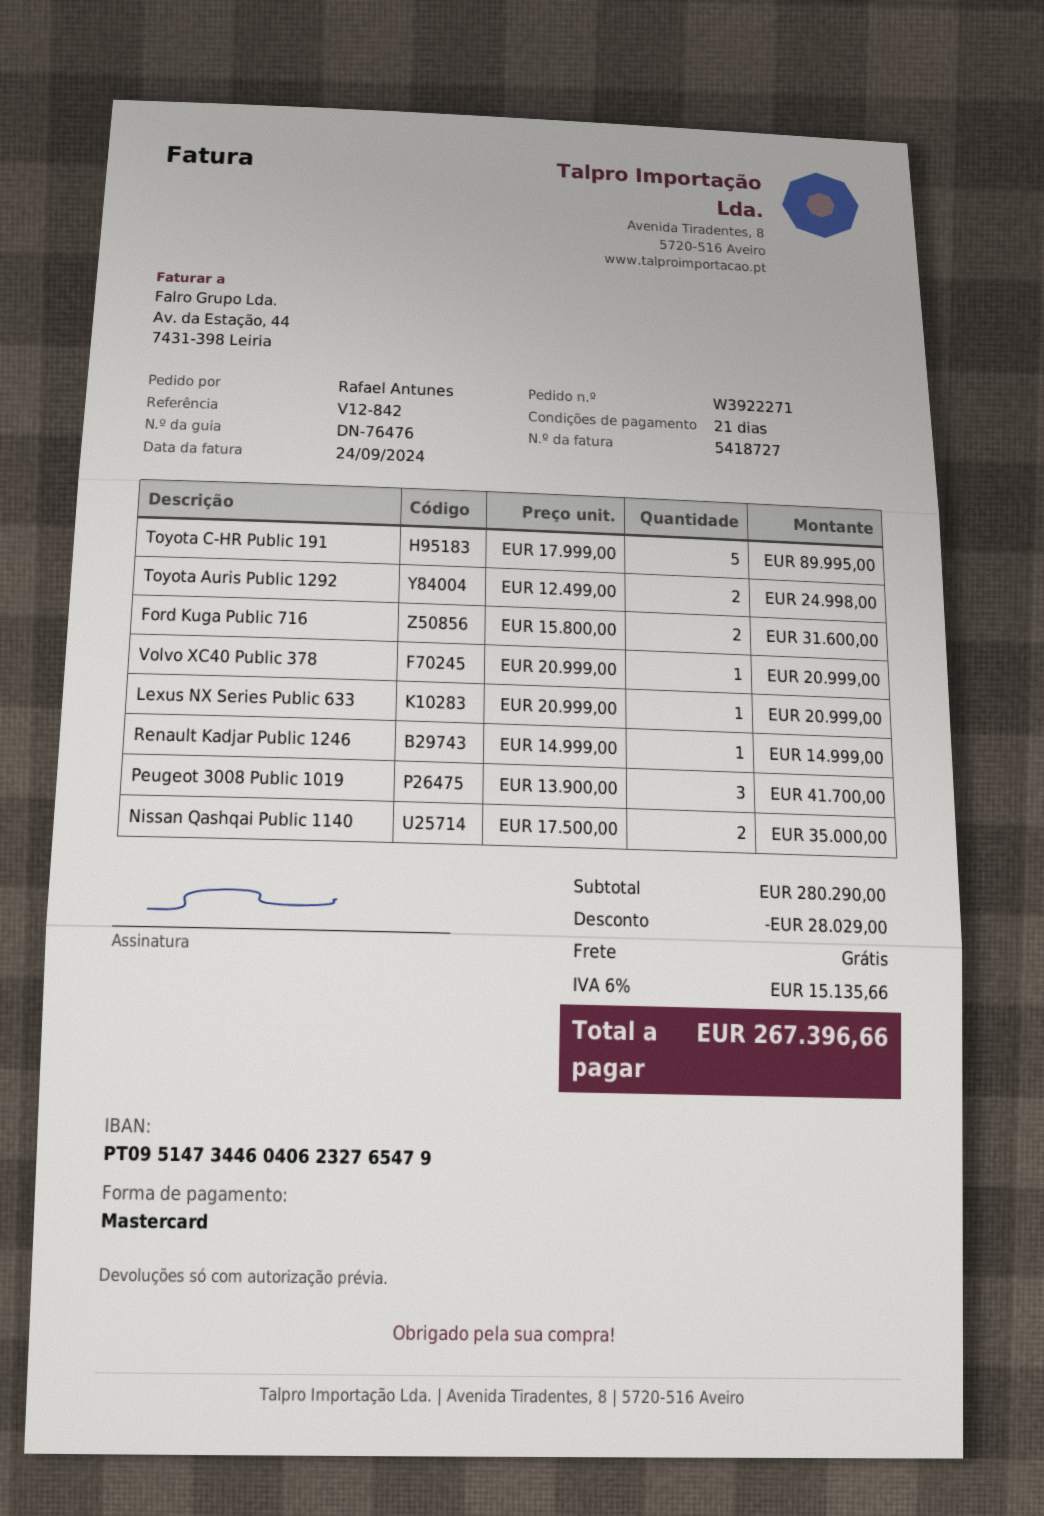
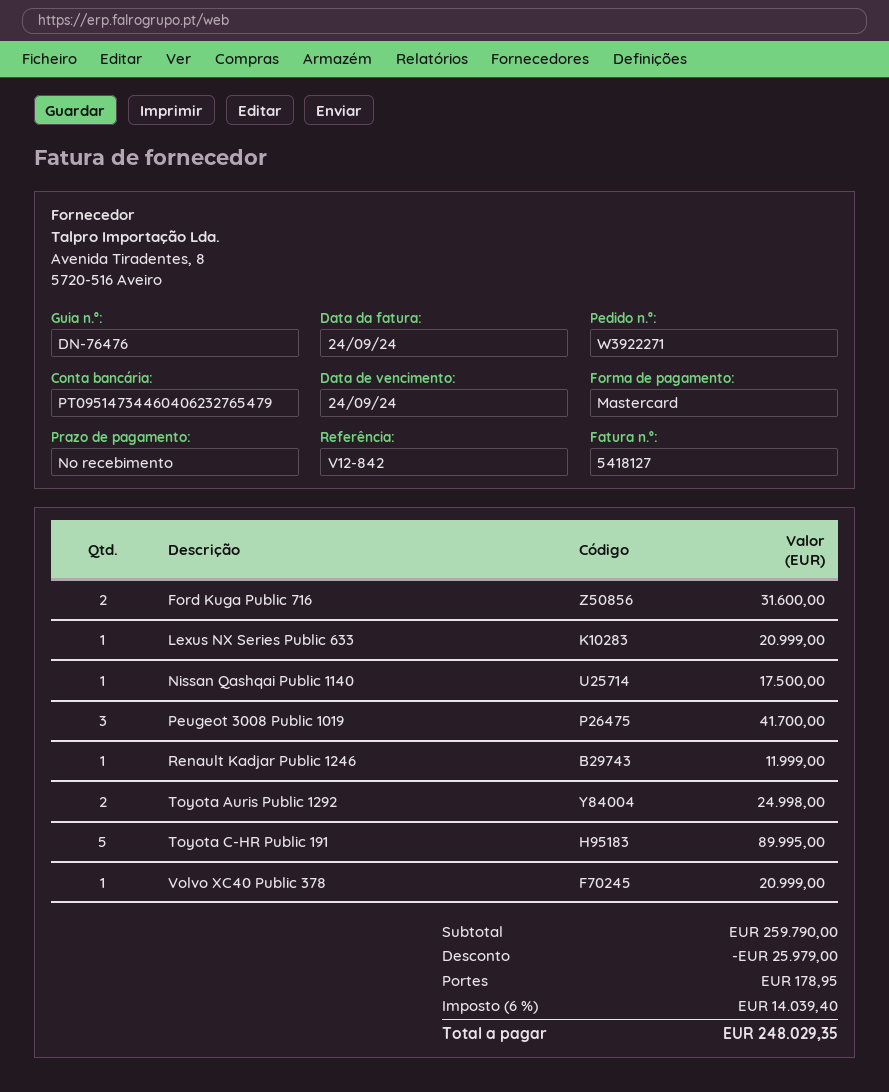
invoice number: 5418727 -> 5418127
payment terms: 21 days -> on receipt
Renault Kadjar Public 1246: 1 for 14999.00 -> 1 for 11999.00
Nissan Qashqai Public 1140: 2 for 35000.00 -> 1 for 17500.00
subtotal: 280290.00 -> 259790.00
discount: 28029.00 -> 25979.00
shipping: 0.00 -> 178.95
tax: 6% = 15135.66 -> 6% = 14039.40
total: 267396.66 -> 248029.35

